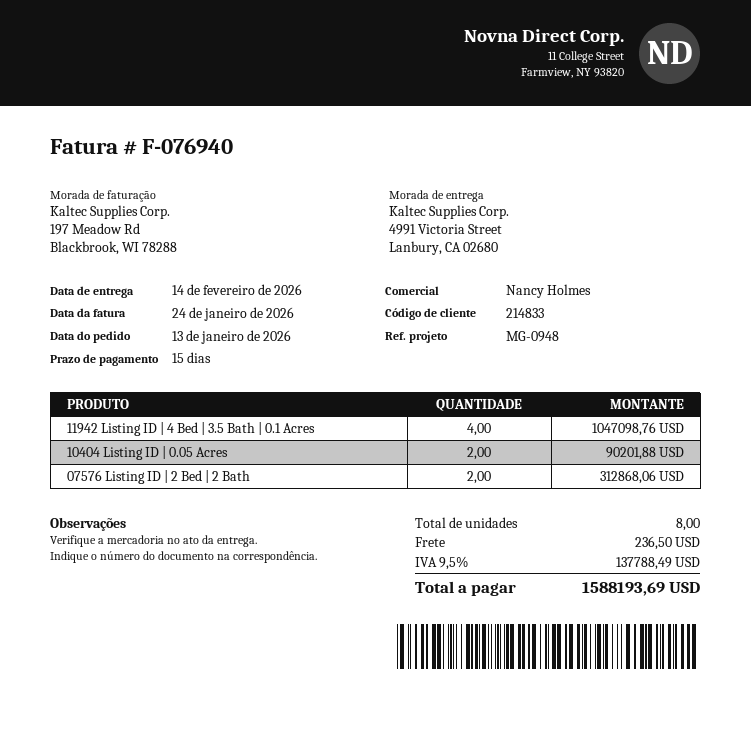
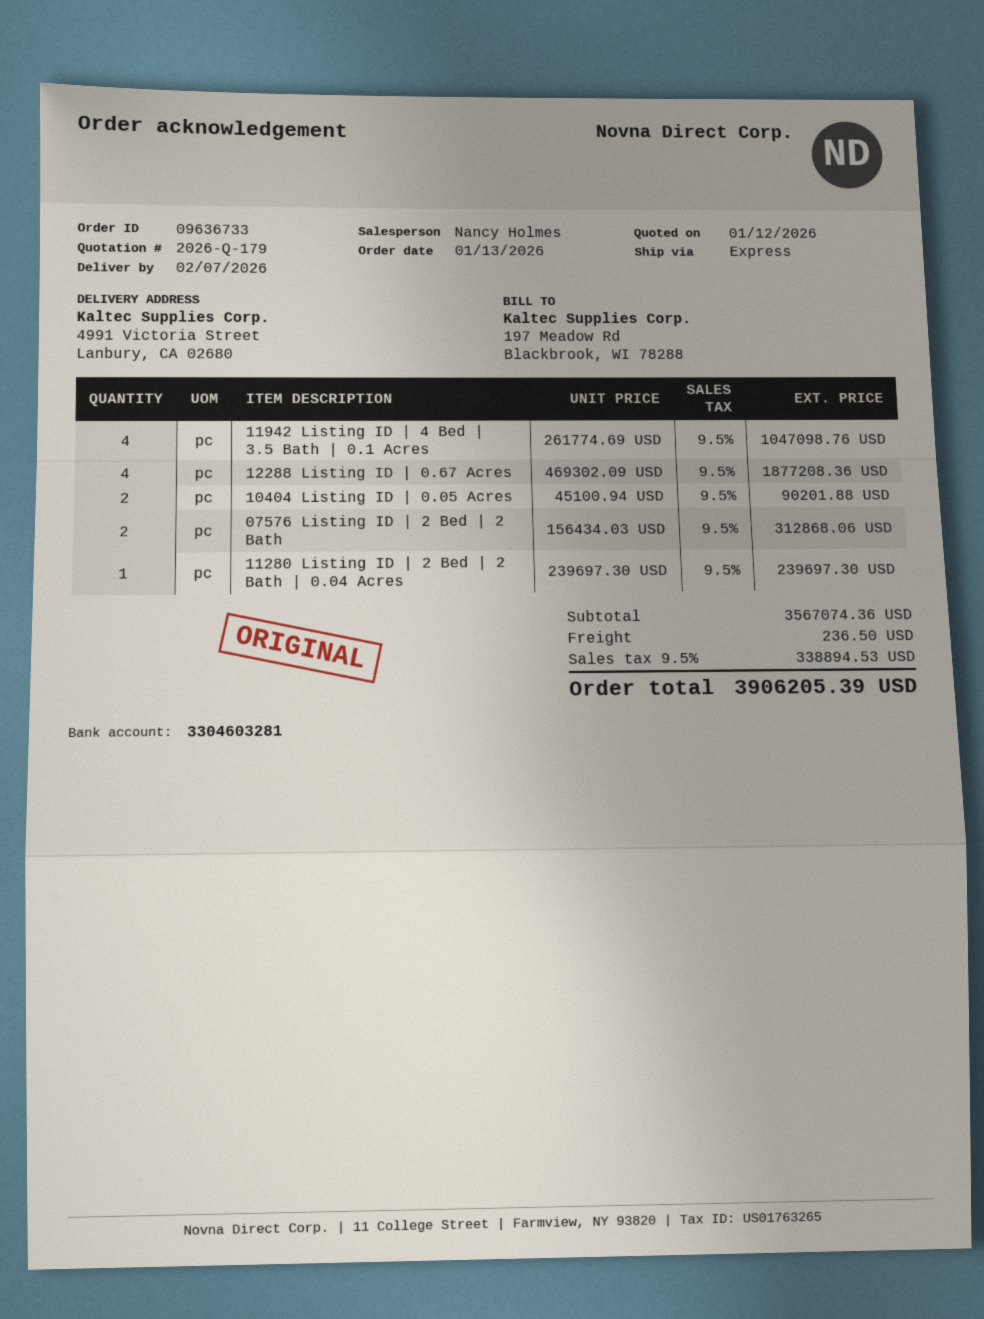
delivery date: 2026-02-14 -> 2026-02-07
12288 Listing ID | 0.67 Acres: none -> 4 for 1877208.36
11280 Listing ID | 2 Bed | 2 Bath | 0.04 Acres: none -> 1 for 239697.30
tax: 9.5% = 137788.49 -> 9.5% = 338894.53
total: 1588193.69 -> 3906205.39

